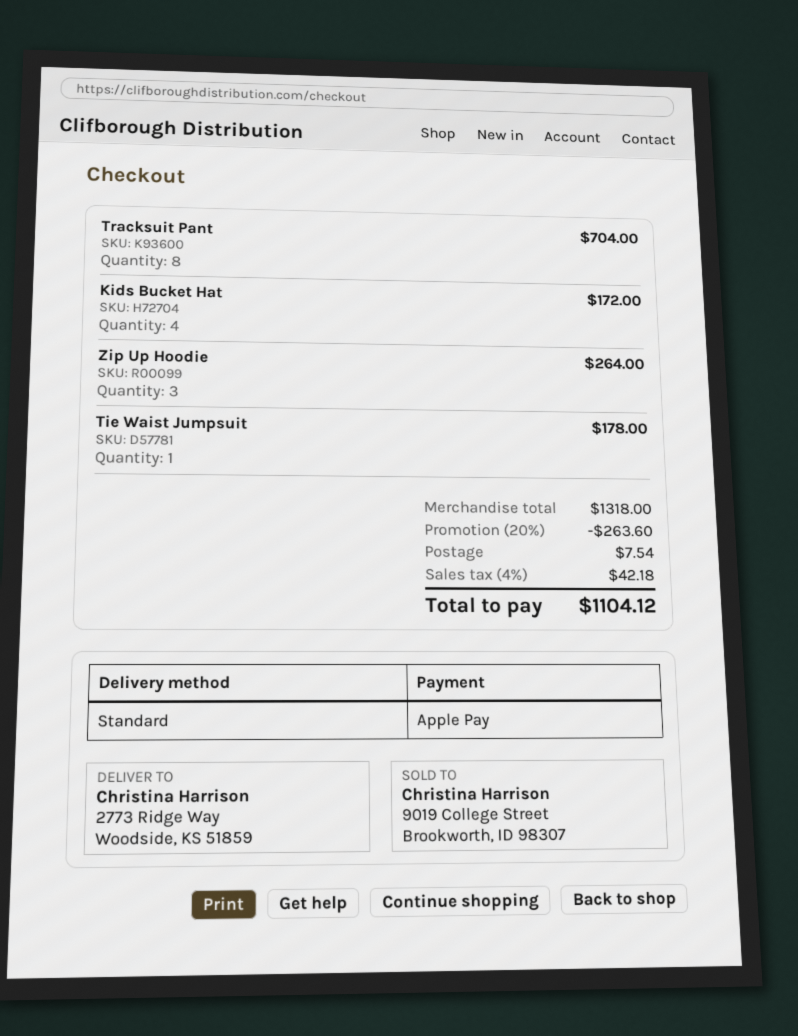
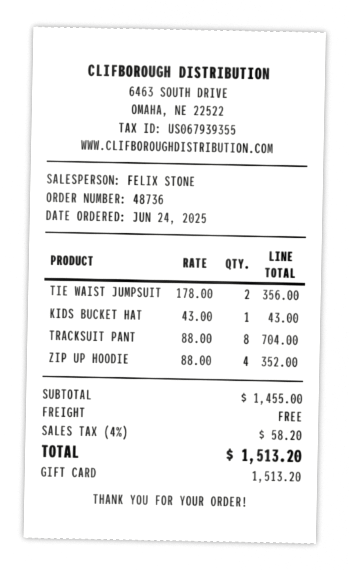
payment method: Apple Pay -> gift card
Kids Bucket Hat: 4 for 172.00 -> 1 for 43.00
Zip Up Hoodie: 3 for 264.00 -> 4 for 352.00
Tie Waist Jumpsuit: 1 for 178.00 -> 2 for 356.00
subtotal: 1318.00 -> 1455.00
discount: 20% = 263.60 -> none
shipping: 7.54 -> 0.00
tax: 4% = 42.18 -> 4% = 58.20
total: 1104.12 -> 1513.20

